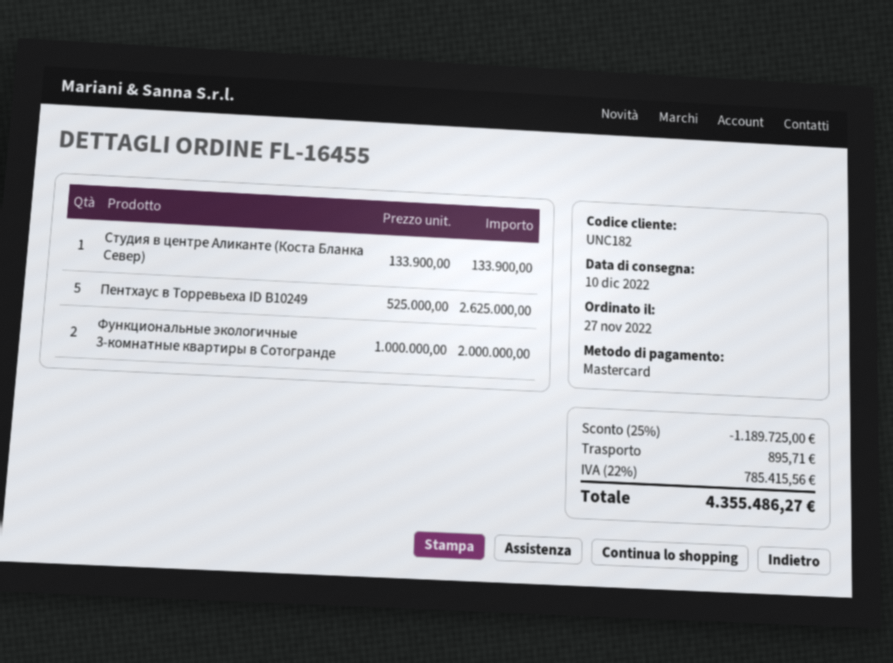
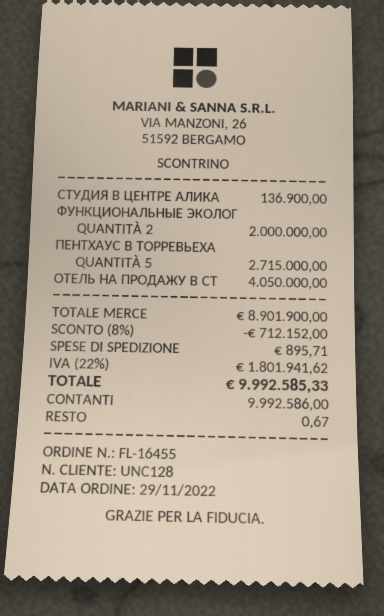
order date: 2022-11-27 -> 2022-11-29
customer number: UNC182 -> UNC128
payment method: Mastercard -> cash
Студия в центре Аликанте (Коста Бланка Север): 1 for 133900.00 -> 1 for 136900.00
Пентхаус в Торревьеха ID B10249: 5 for 2625000.00 -> 5 for 2715000.00
ОТЕЛЬ НА ПРОДАЖУ В СТ: none -> 1 for 4050000.00
discount: 25% = 1189725.00 -> 8% = 712152.00
tax: 22% = 785415.56 -> 22% = 1801941.62
total: 4355486.27 -> 9992585.33

